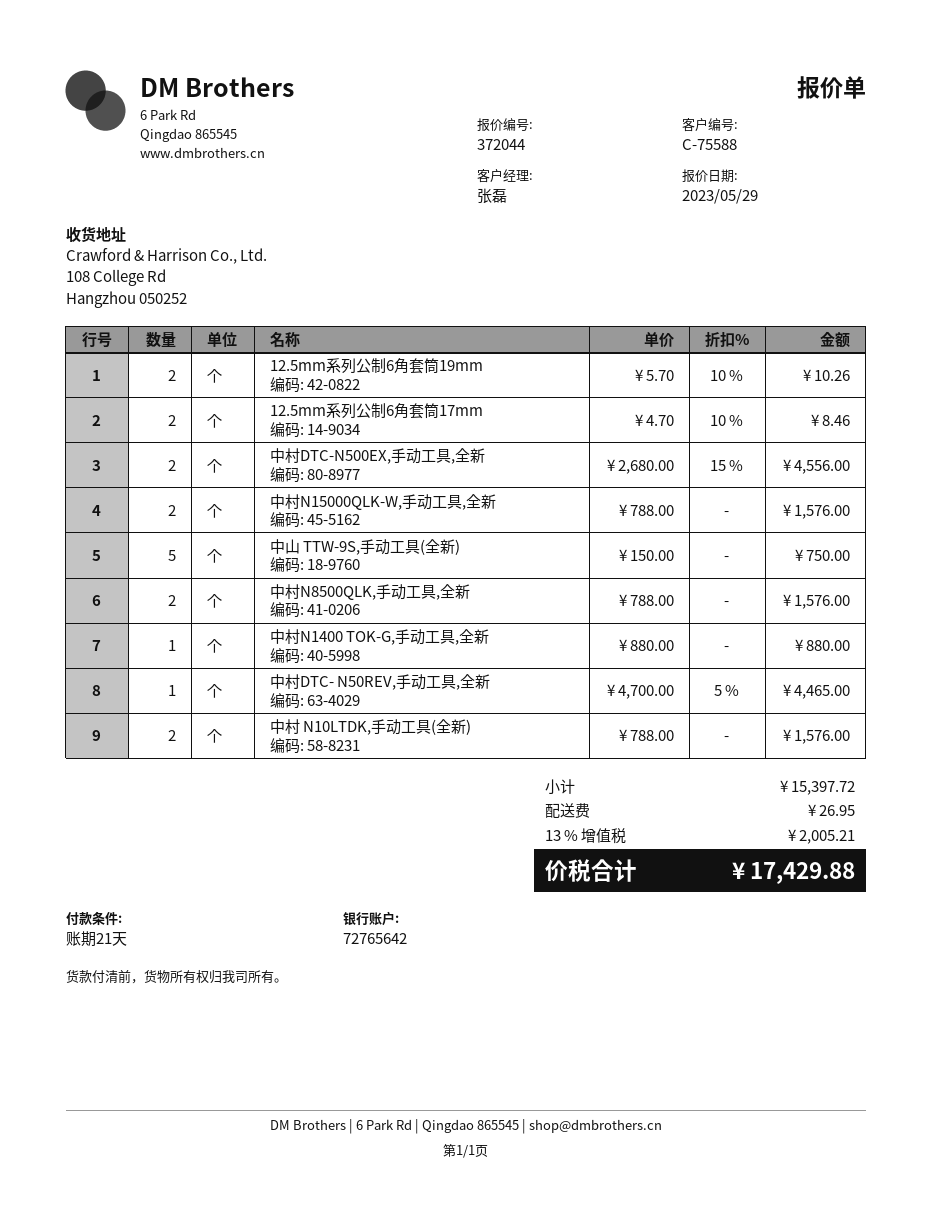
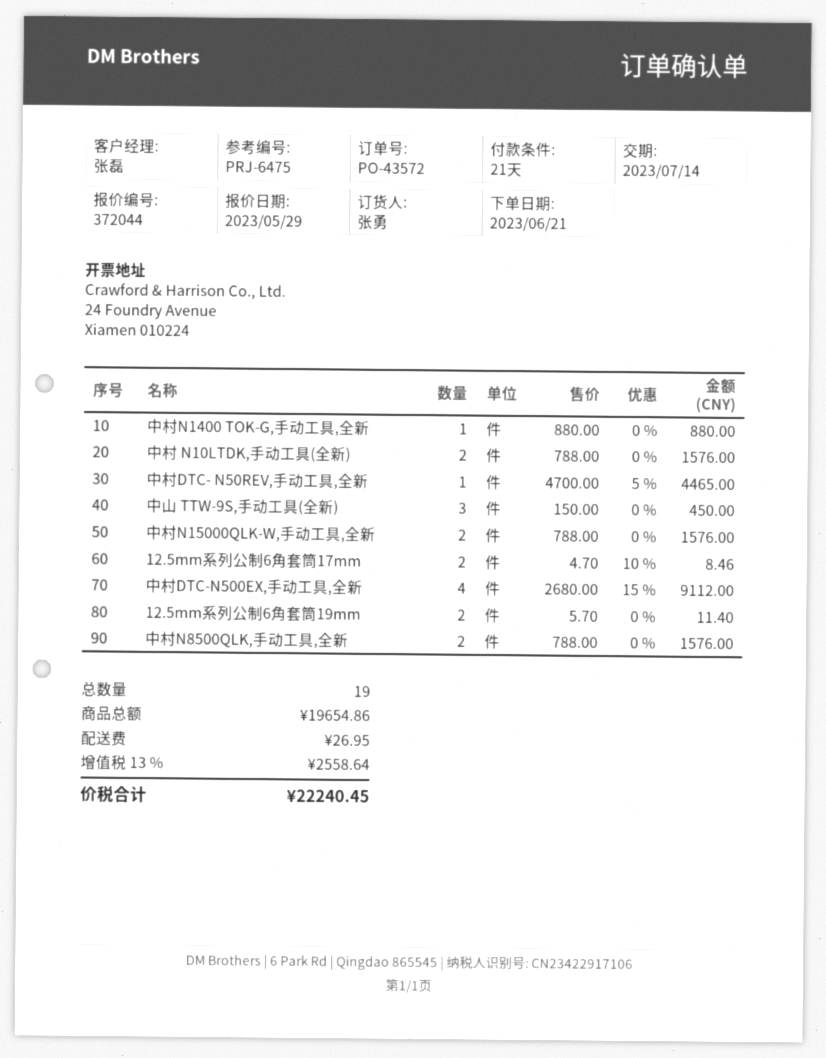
12.5mm系列公制6角套筒19mm: 2 x 5.70 - 10% = 10.26 -> 2 x 5.70 = 11.40
中村DTC-N500EX,手动工具,全新: 2 x 2680.00 - 15% = 4556.00 -> 4 x 2680.00 - 15% = 9112.00
中山 TTW-9S,手动工具(全新): 5 x 150.00 = 750.00 -> 3 x 150.00 = 450.00
subtotal: 15397.72 -> 19654.86
tax: 13% = 2005.21 -> 13% = 2558.64
total: 17429.88 -> 22240.45

